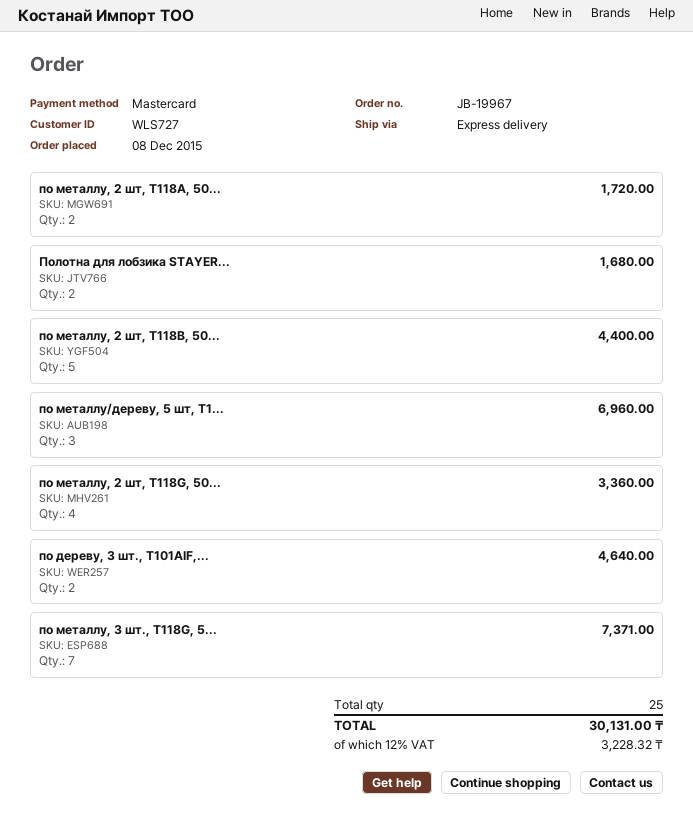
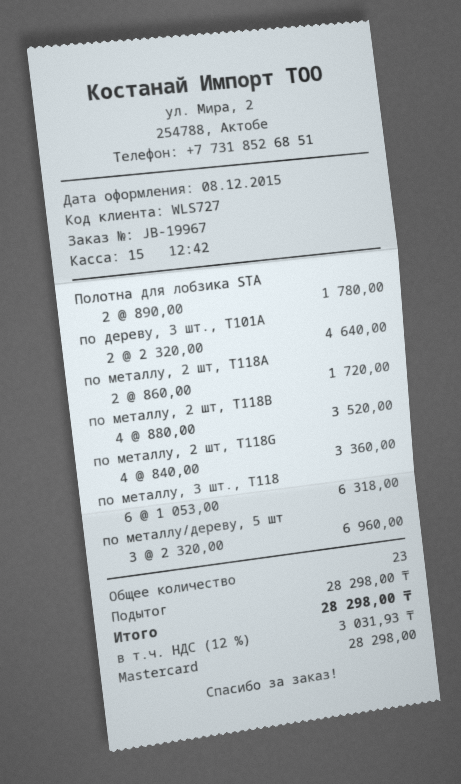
Полотна для лобзика STAYER...: 2 for 1680.00 -> 2 for 1780.00
по металлу, 2 шт, T118B, 50...: 5 for 4400.00 -> 4 for 3520.00
по металлу, 3 шт., T118G, 5...: 7 for 7371.00 -> 6 for 6318.00
total quantity: 25 -> 23
tax: 12% = 3228.32 -> 12% = 3031.93
total: 30131.00 -> 28298.00

